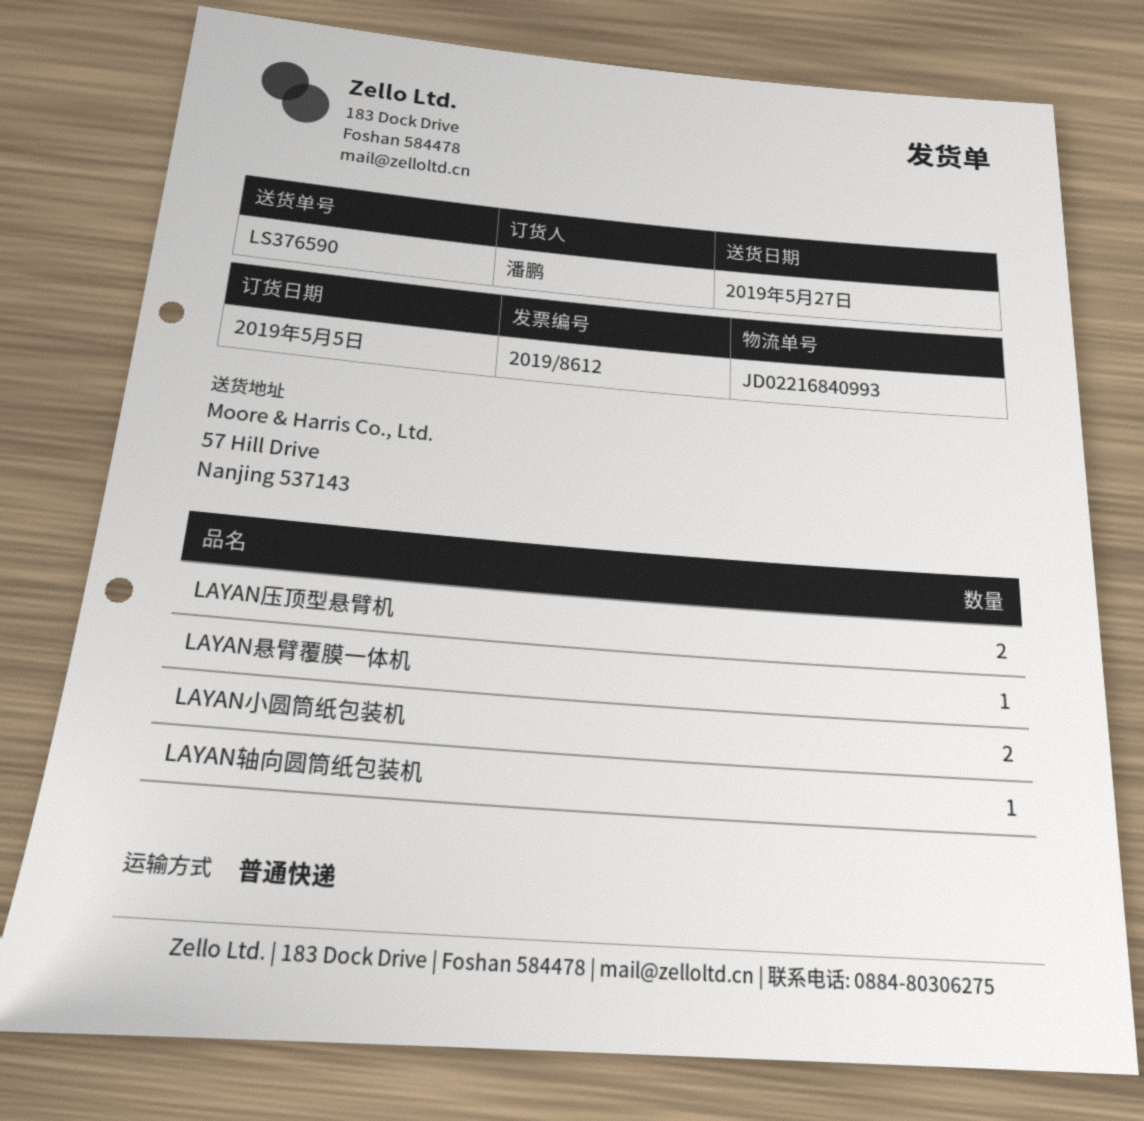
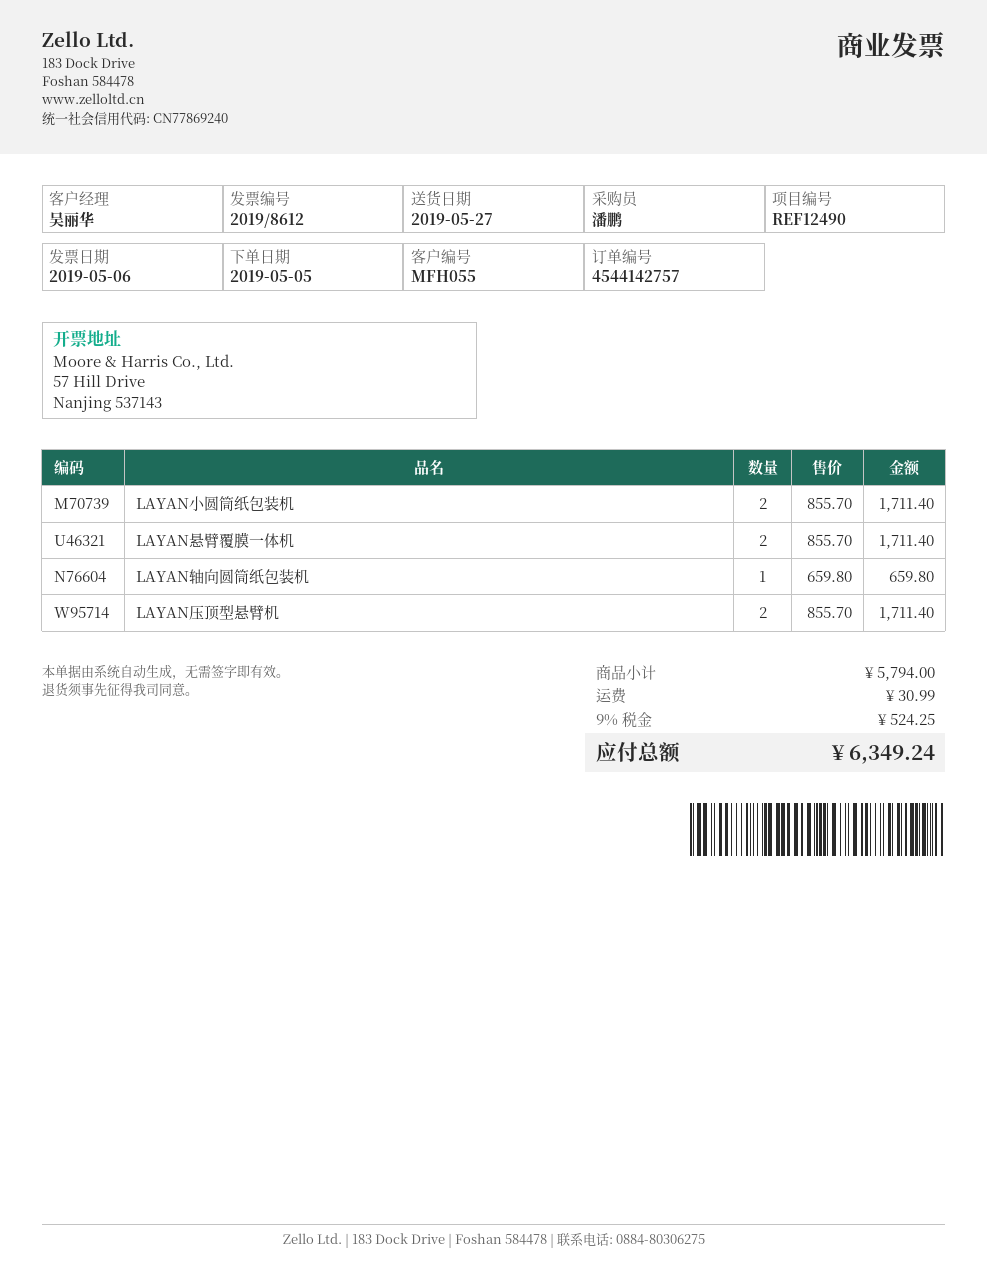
LAYAN悬臂覆膜一体机: 1 -> 2

